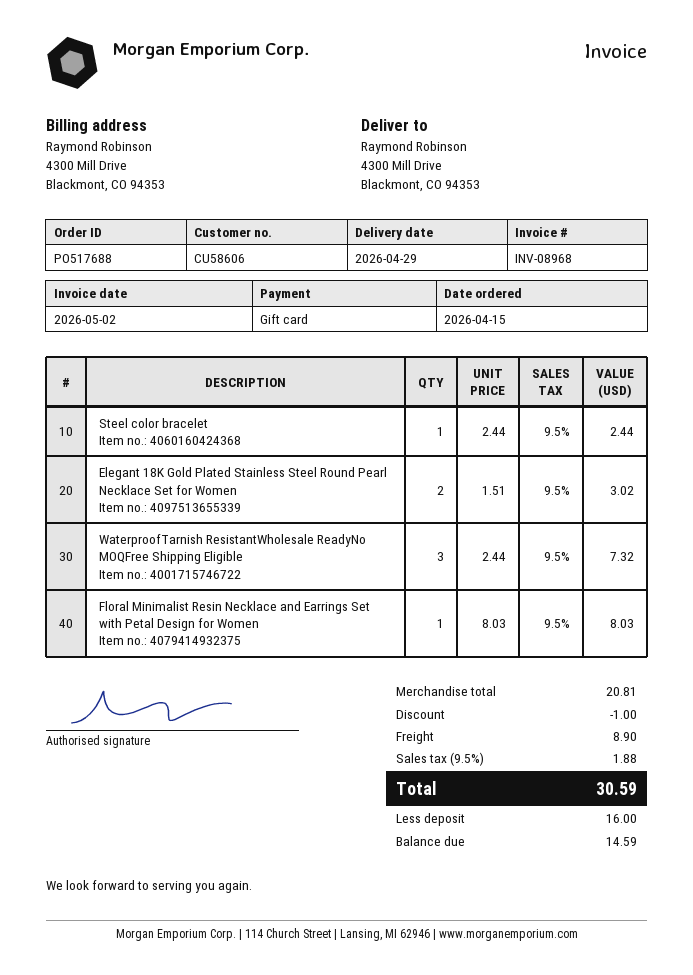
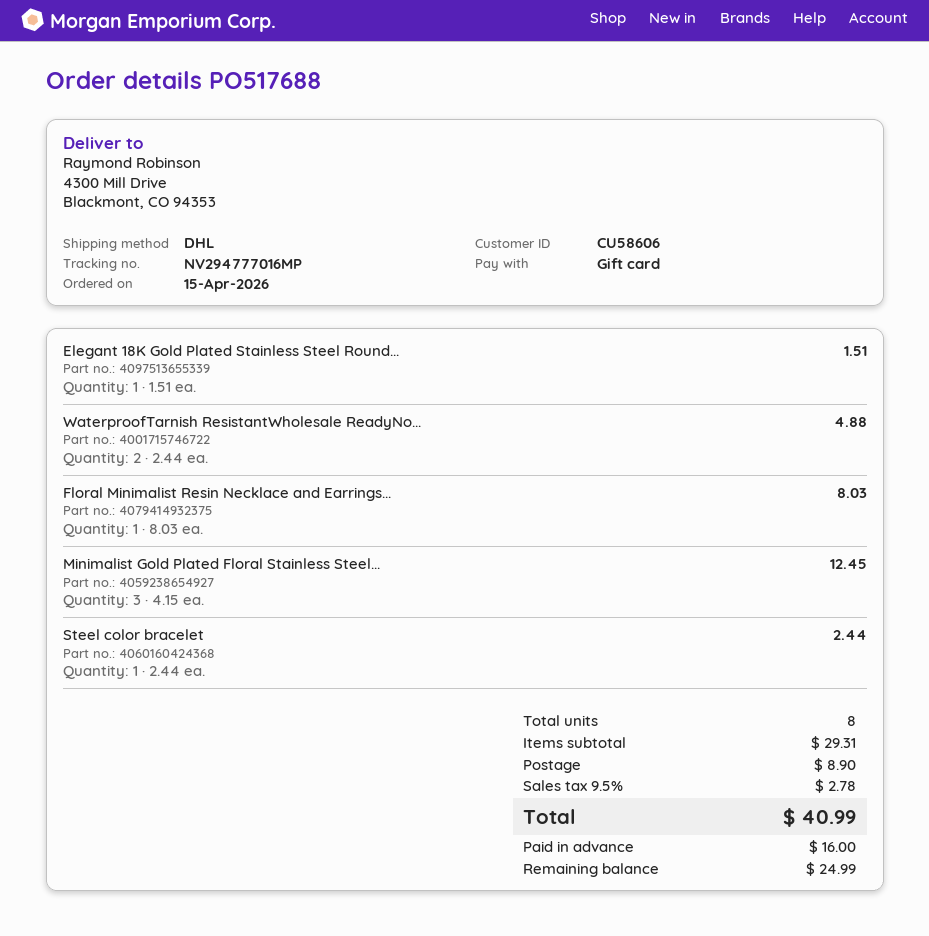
Elegant 18K Gold Plated Stainless Steel Round Pearl Necklace Set for Women: 2 x 1.51 = 3.02 -> 1 x 1.51 = 1.51
WaterproofTarnish ResistantWholesale ReadyNo MOQFree Shipping Eligible: 3 x 2.44 = 7.32 -> 2 x 2.44 = 4.88
Minimalist Gold Plated Floral Stainless Steel...: none -> 3 x 4.15 = 12.45
subtotal: 20.81 -> 29.31
discount: 1.00 -> none
tax: 9.5% = 1.88 -> 9.5% = 2.78
total: 30.59 -> 40.99
balance: 14.59 -> 24.99

